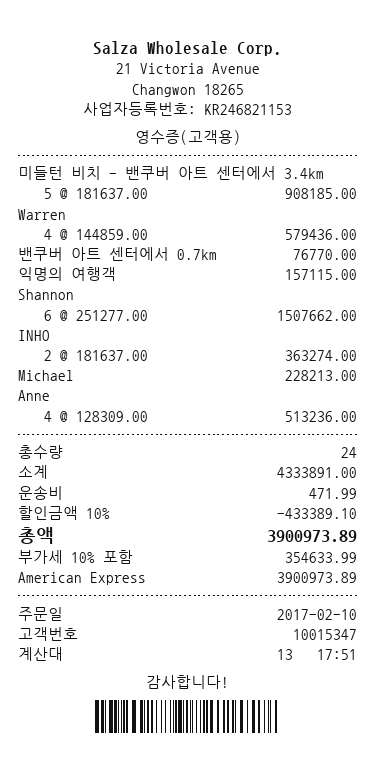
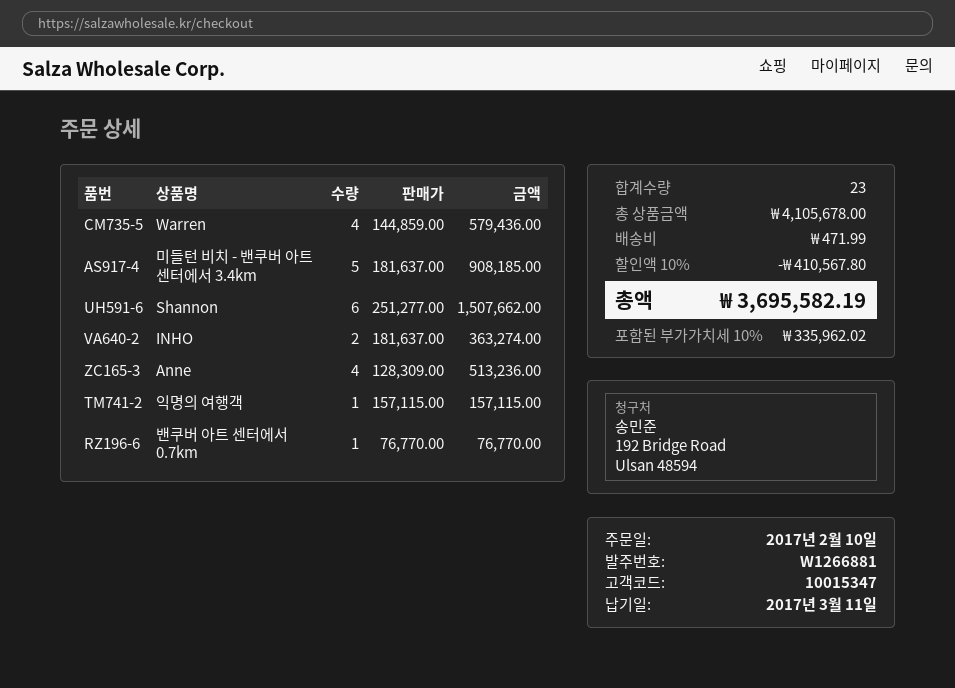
Michael: 1 x 228213.00 = 228213.00 -> none
total quantity: 24 -> 23
subtotal: 4333891.00 -> 4105678.00
discount: 10% = 433389.10 -> 10% = 410567.80
tax: 10% = 354633.99 -> 10% = 335962.02
total: 3900973.89 -> 3695582.19

